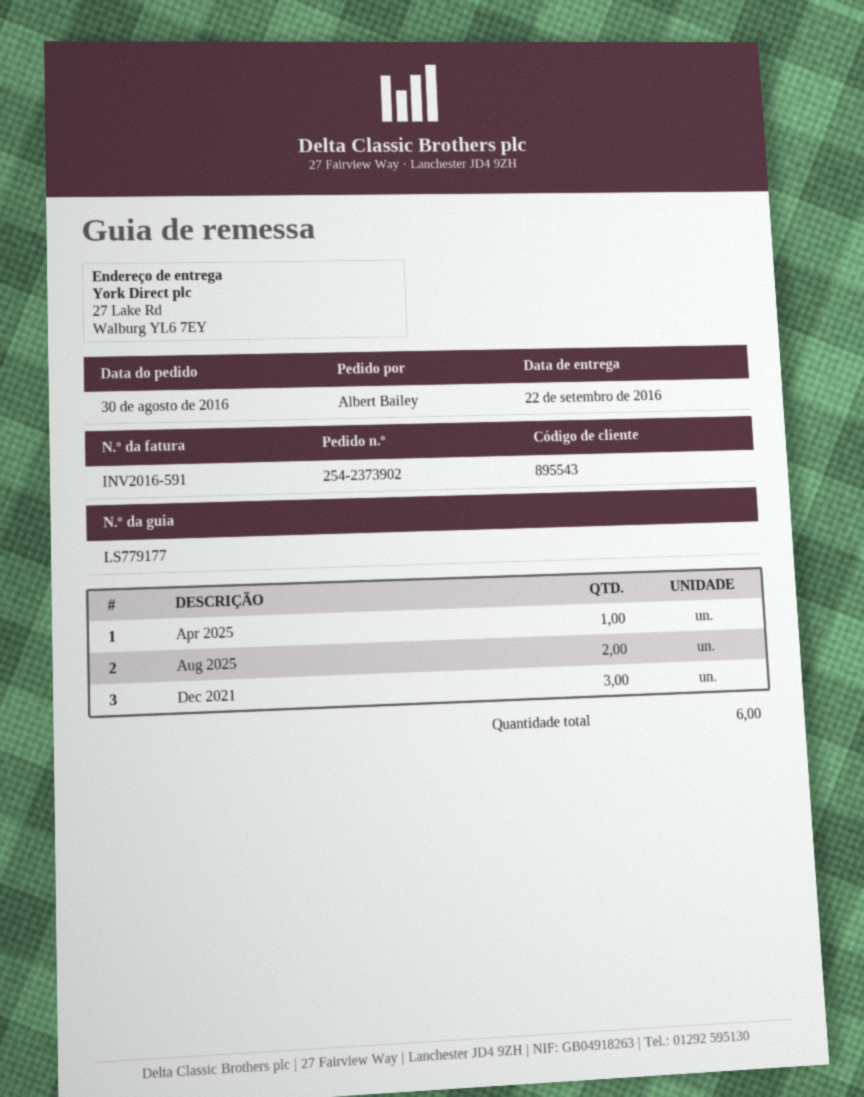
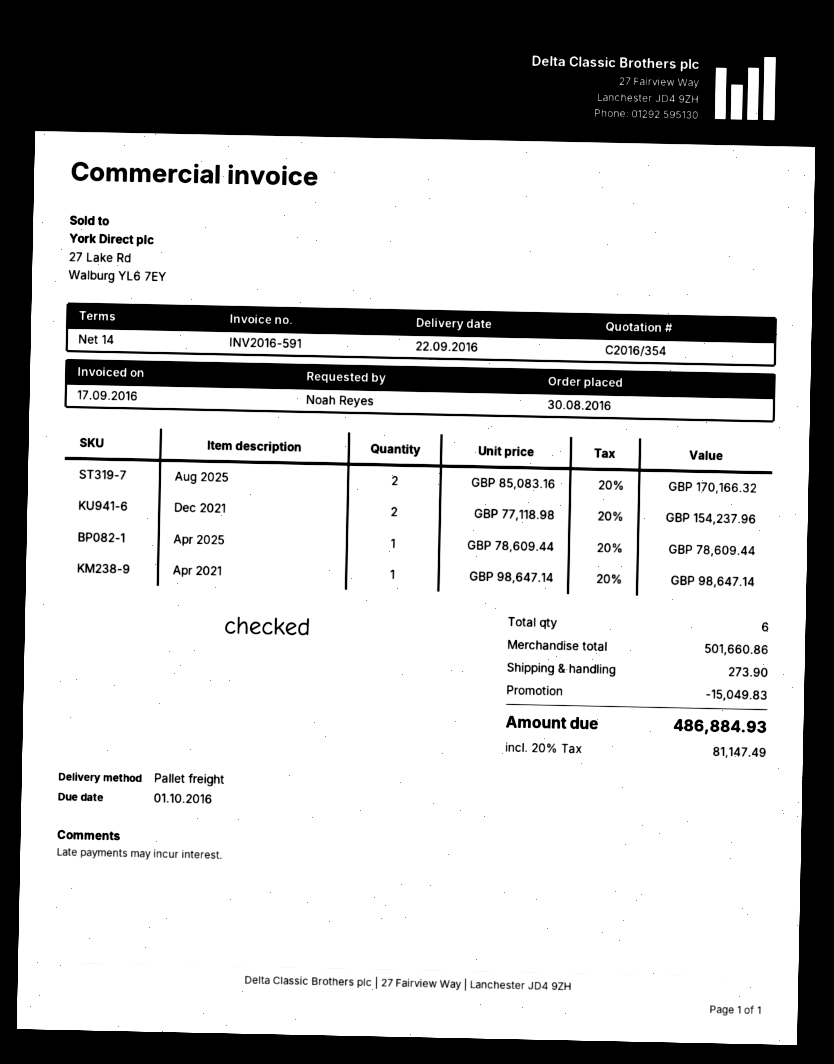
ordered by: Albert Bailey -> Noah Reyes
Dec 2021: 3 -> 2
Apr 2021: none -> 1

